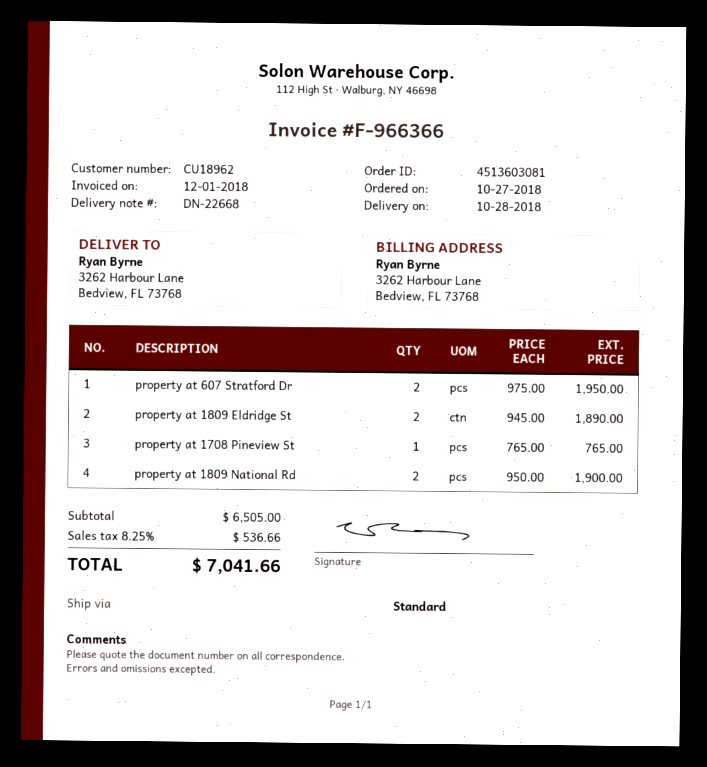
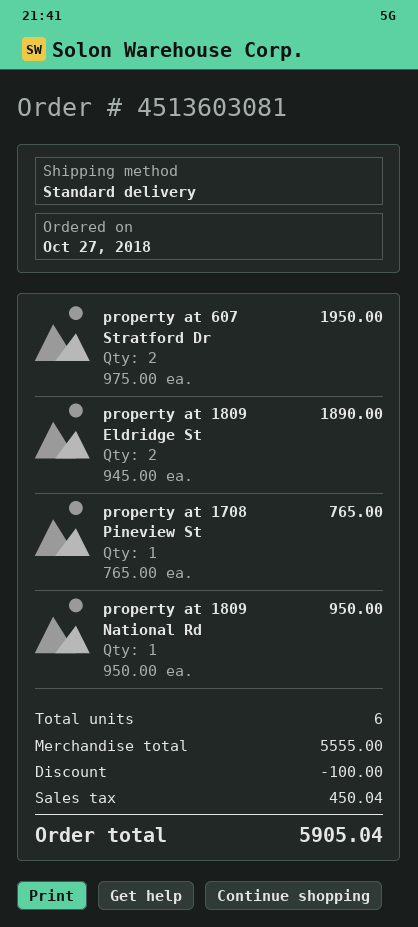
property at 1809 National Rd: 2 x 950.00 = 1900.00 -> 1 x 950.00 = 950.00
subtotal: 6505.00 -> 5555.00
discount: none -> 100.00
tax: 536.66 -> 450.04
total: 7041.66 -> 5905.04

